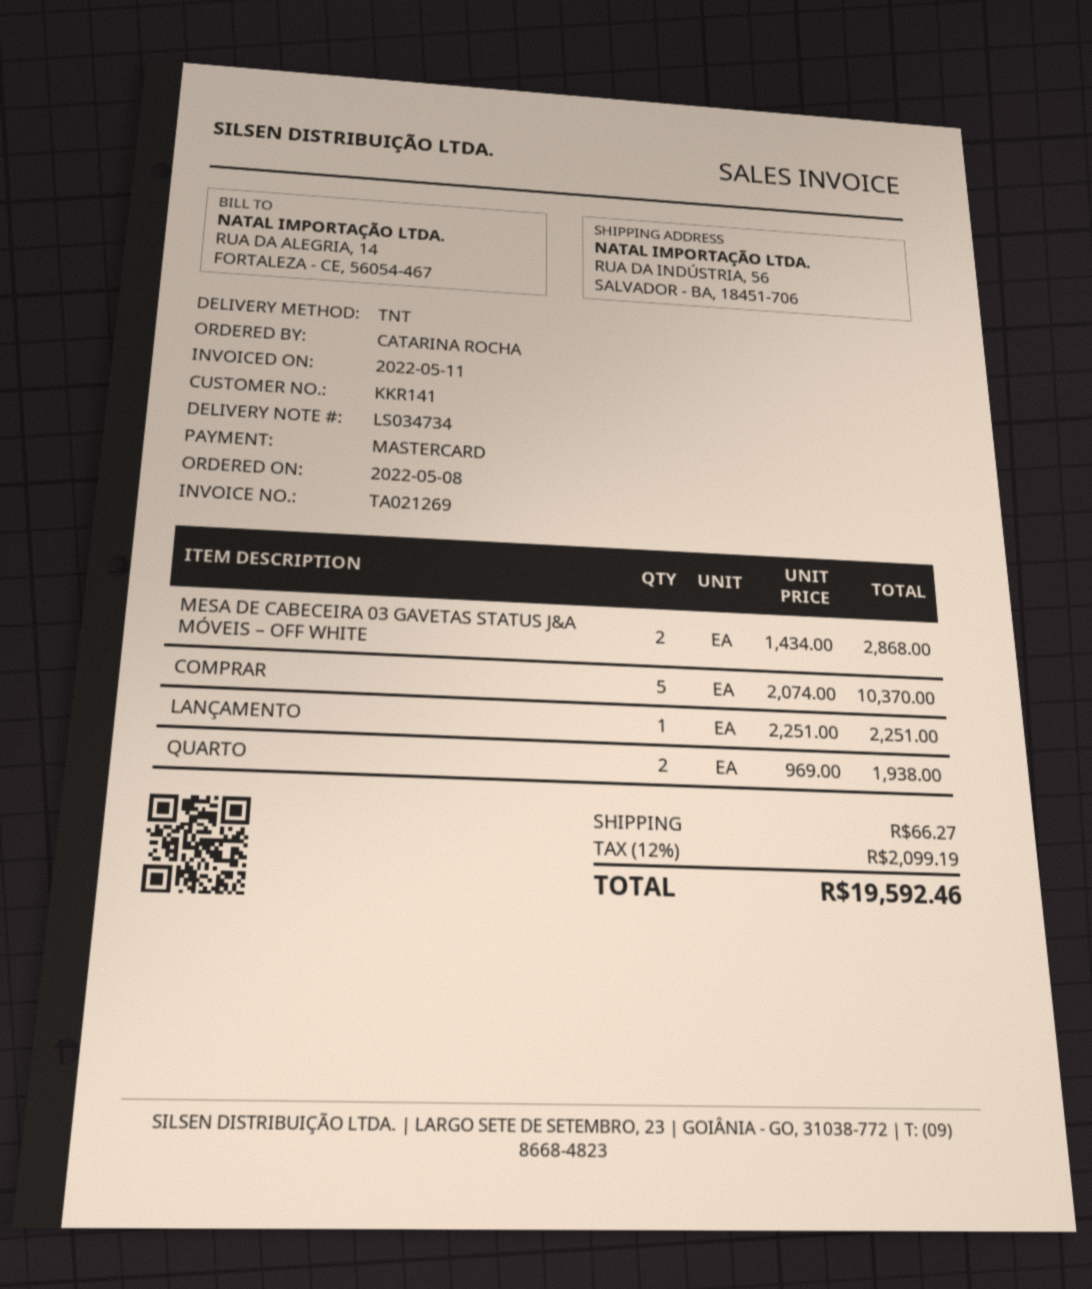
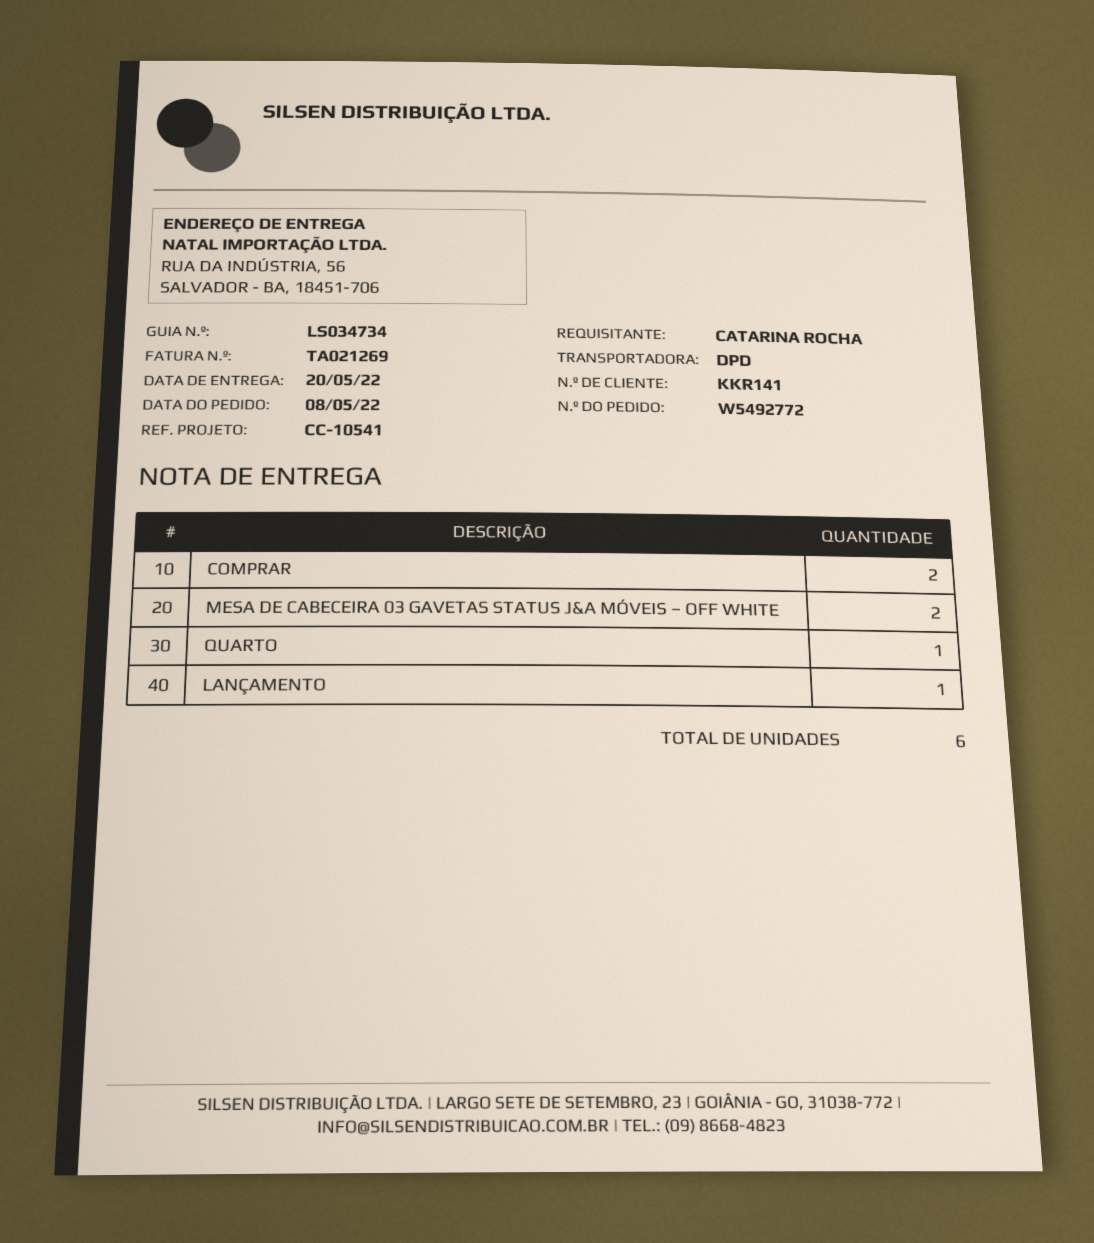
shipping method: TNT -> DPD
COMPRAR: 5 -> 2
QUARTO: 2 -> 1

